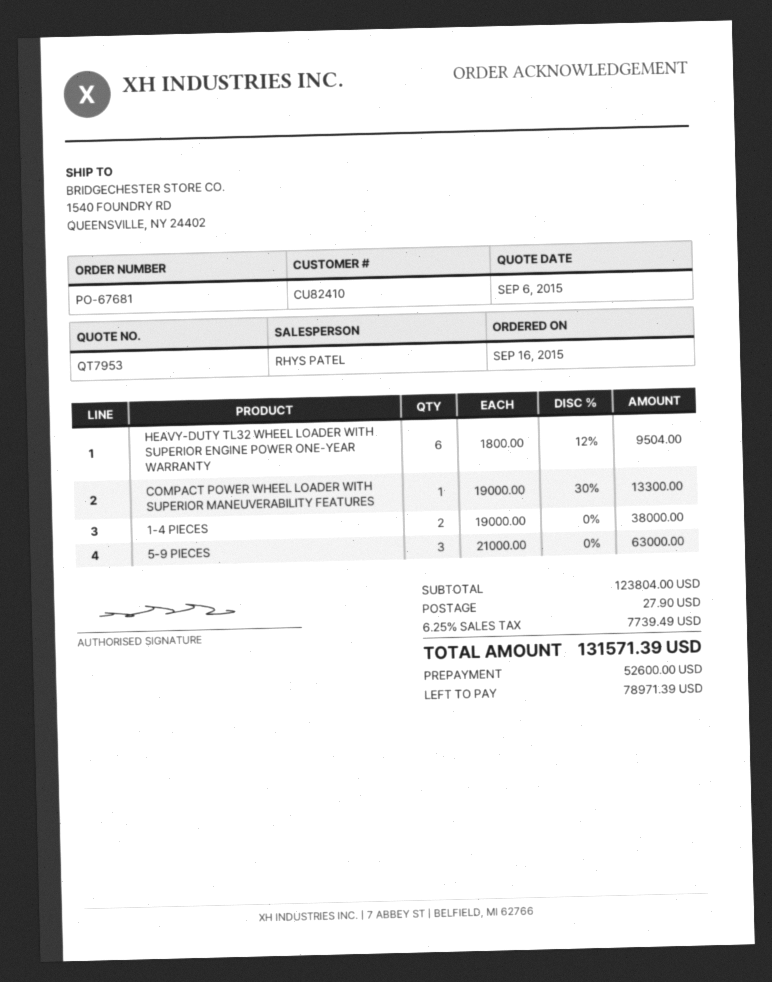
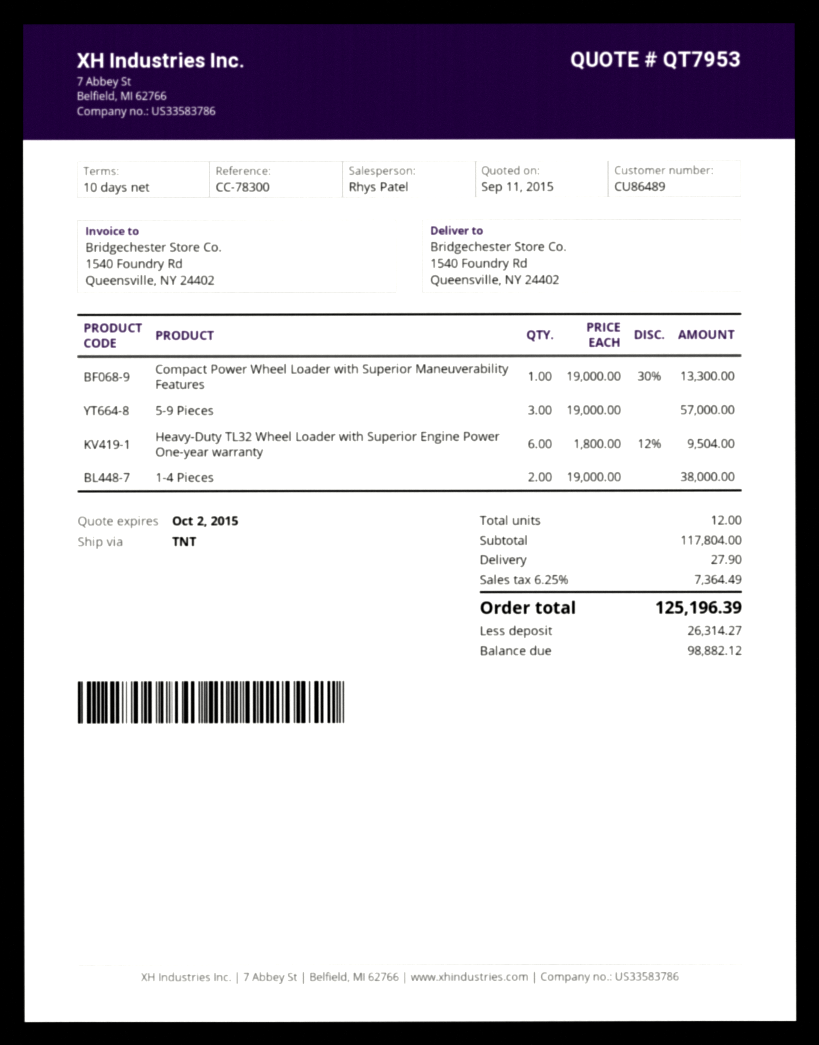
quote date: 2015-09-06 -> 2015-09-11
customer number: CU82410 -> CU86489
5-9 PIECES: 3 x 21000.00 = 63000.00 -> 3 x 19000.00 = 57000.00
subtotal: 123804.00 -> 117804.00
tax: 6.25% = 7739.49 -> 6.25% = 7364.49
total: 131571.39 -> 125196.39
deposit: 52600.00 -> 26314.27
balance: 78971.39 -> 98882.12

